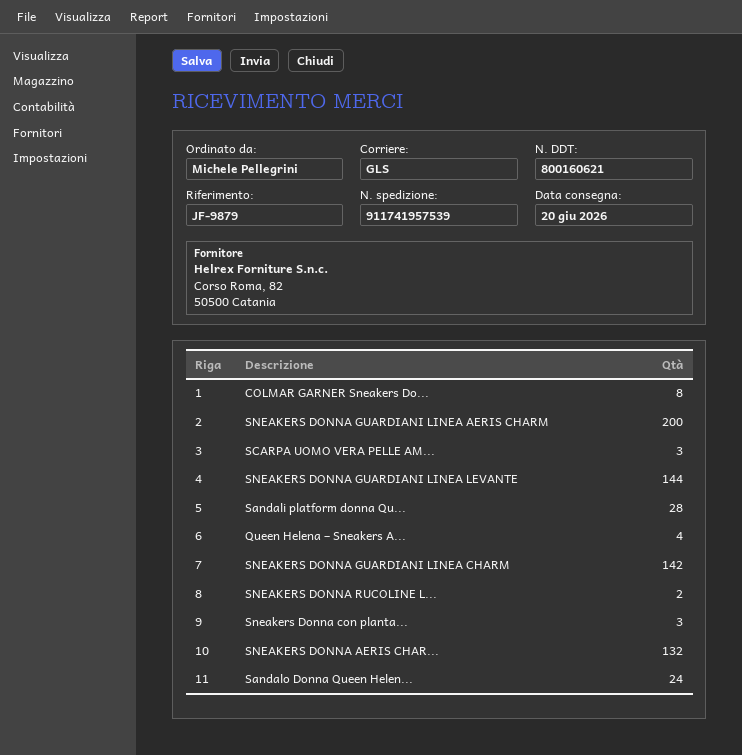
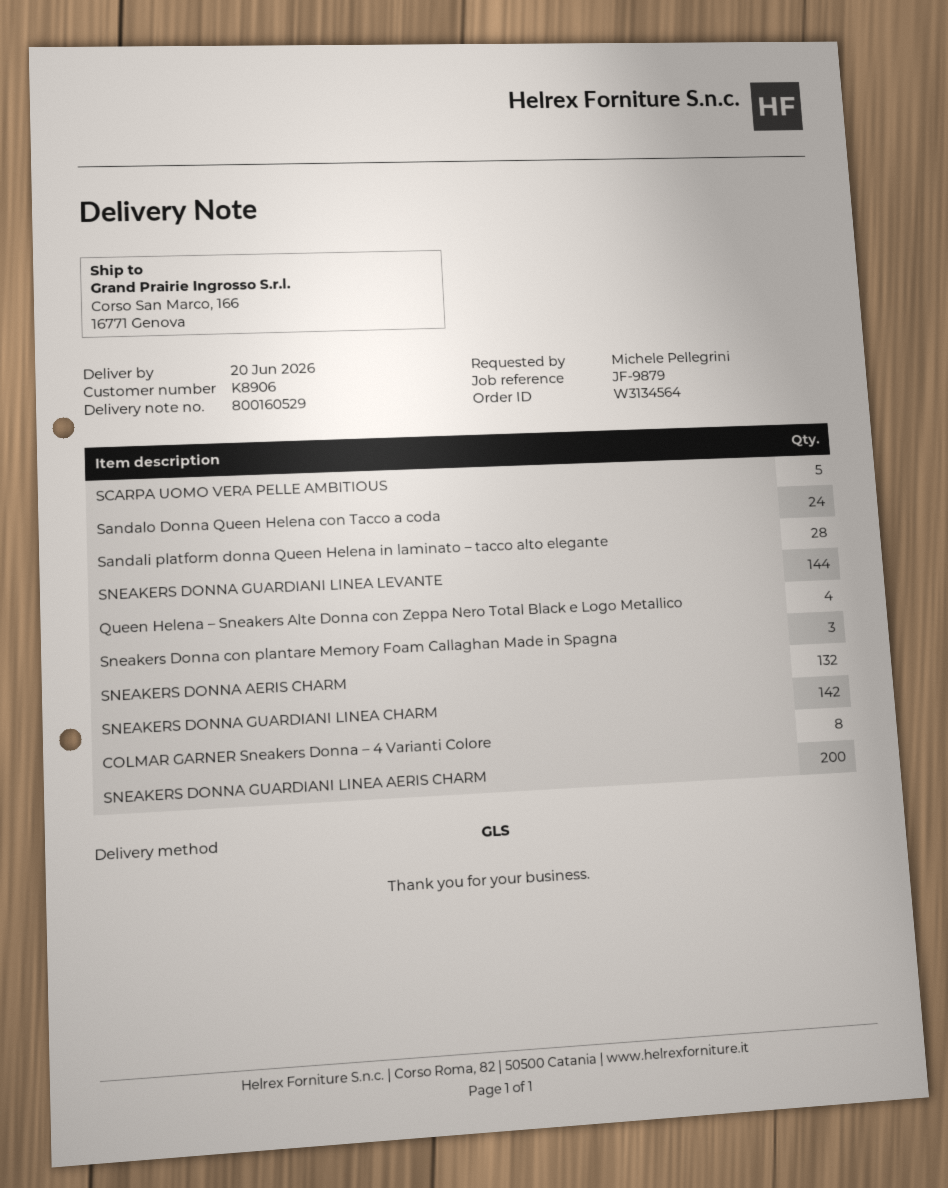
delivery note number: 800160621 -> 800160529
SCARPA UOMO VERA PELLE AM...: 3 -> 5
SNEAKERS DONNA RUCOLINE L...: 2 -> none

